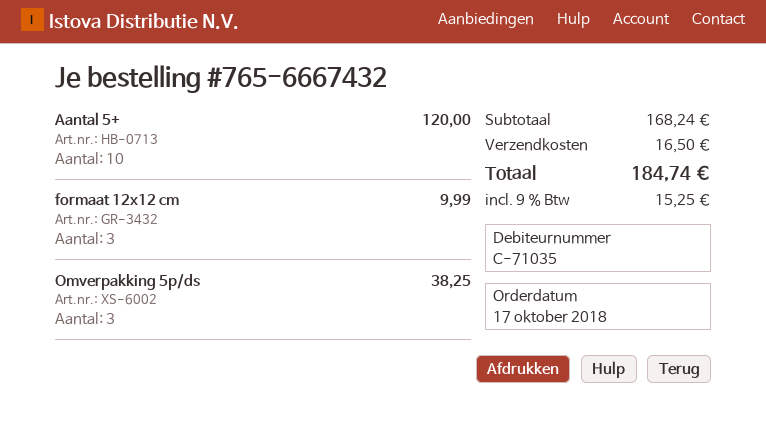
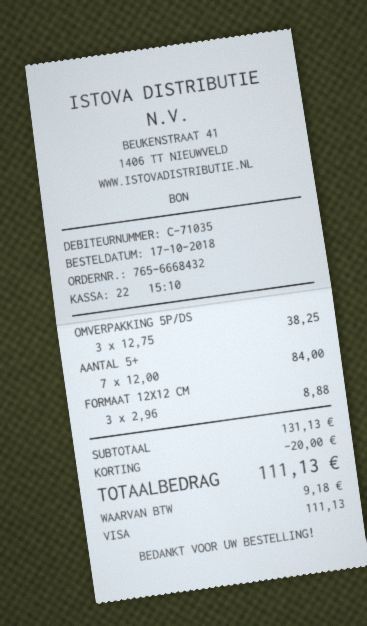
order number: 765-6667432 -> 765-6668432
Aantal 5+: 10 for 120.00 -> 7 for 84.00
formaat 12x12 cm: 3 for 9.99 -> 3 for 8.88
subtotal: 168.24 -> 131.13
discount: none -> 20.00
shipping: 16.50 -> none
tax: 15.25 -> 9.18
total: 184.74 -> 111.13

